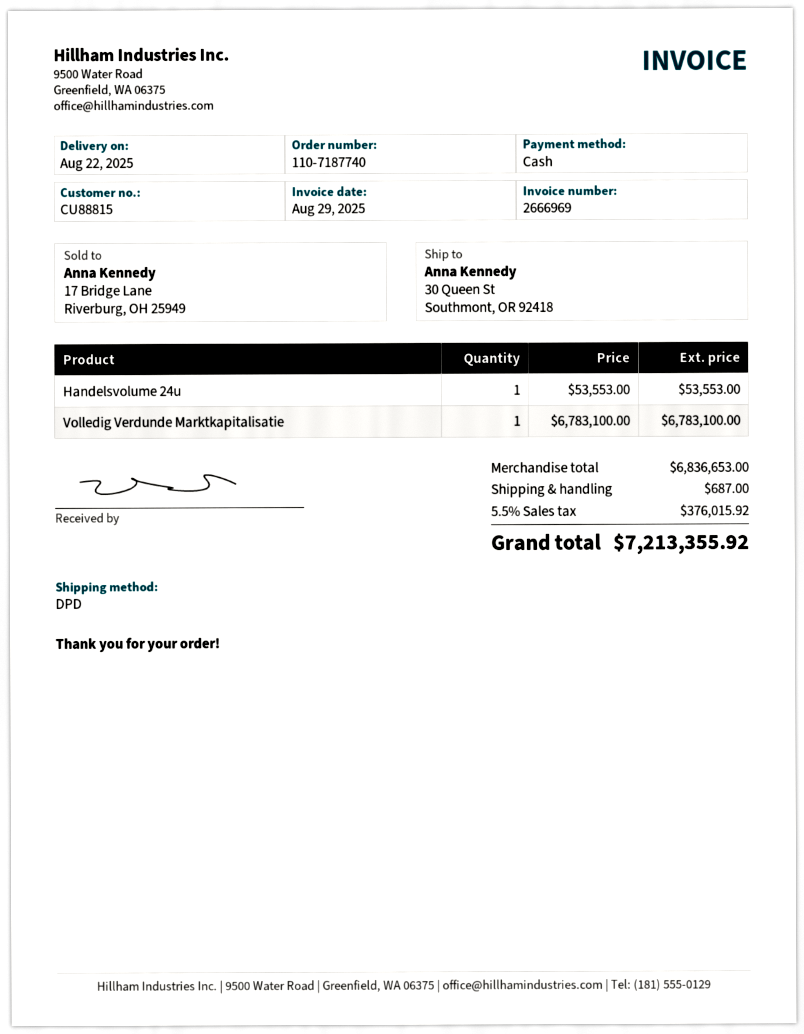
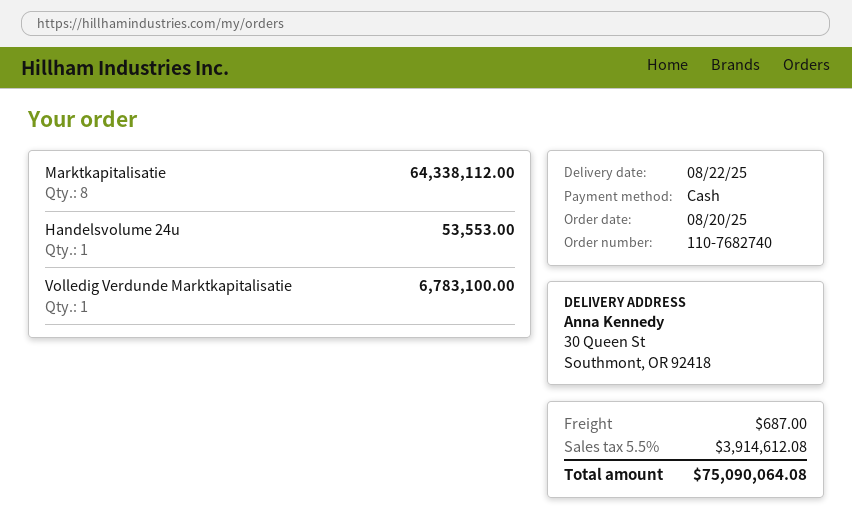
order number: 110-7187740 -> 110-7682740
Marktkapitalisatie: none -> 8 for 64338112.00
tax: 5.5% = 376015.92 -> 5.5% = 3914612.08
total: 7213355.92 -> 75090064.08

